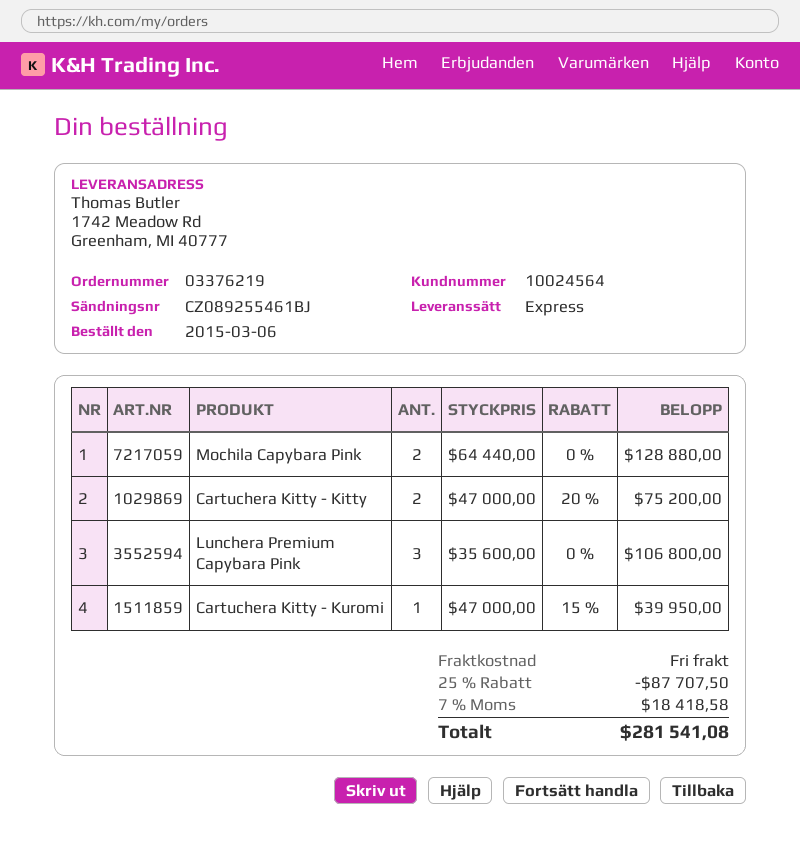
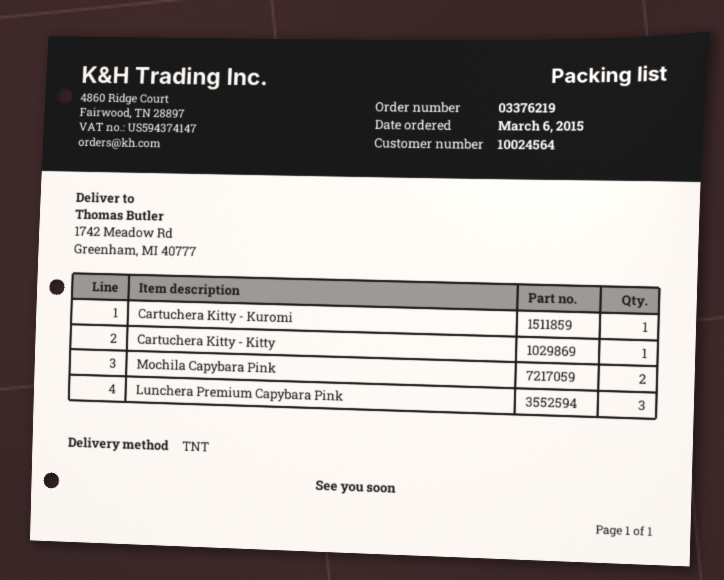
shipping method: express -> TNT
Cartuchera Kitty - Kitty: 2 -> 1

